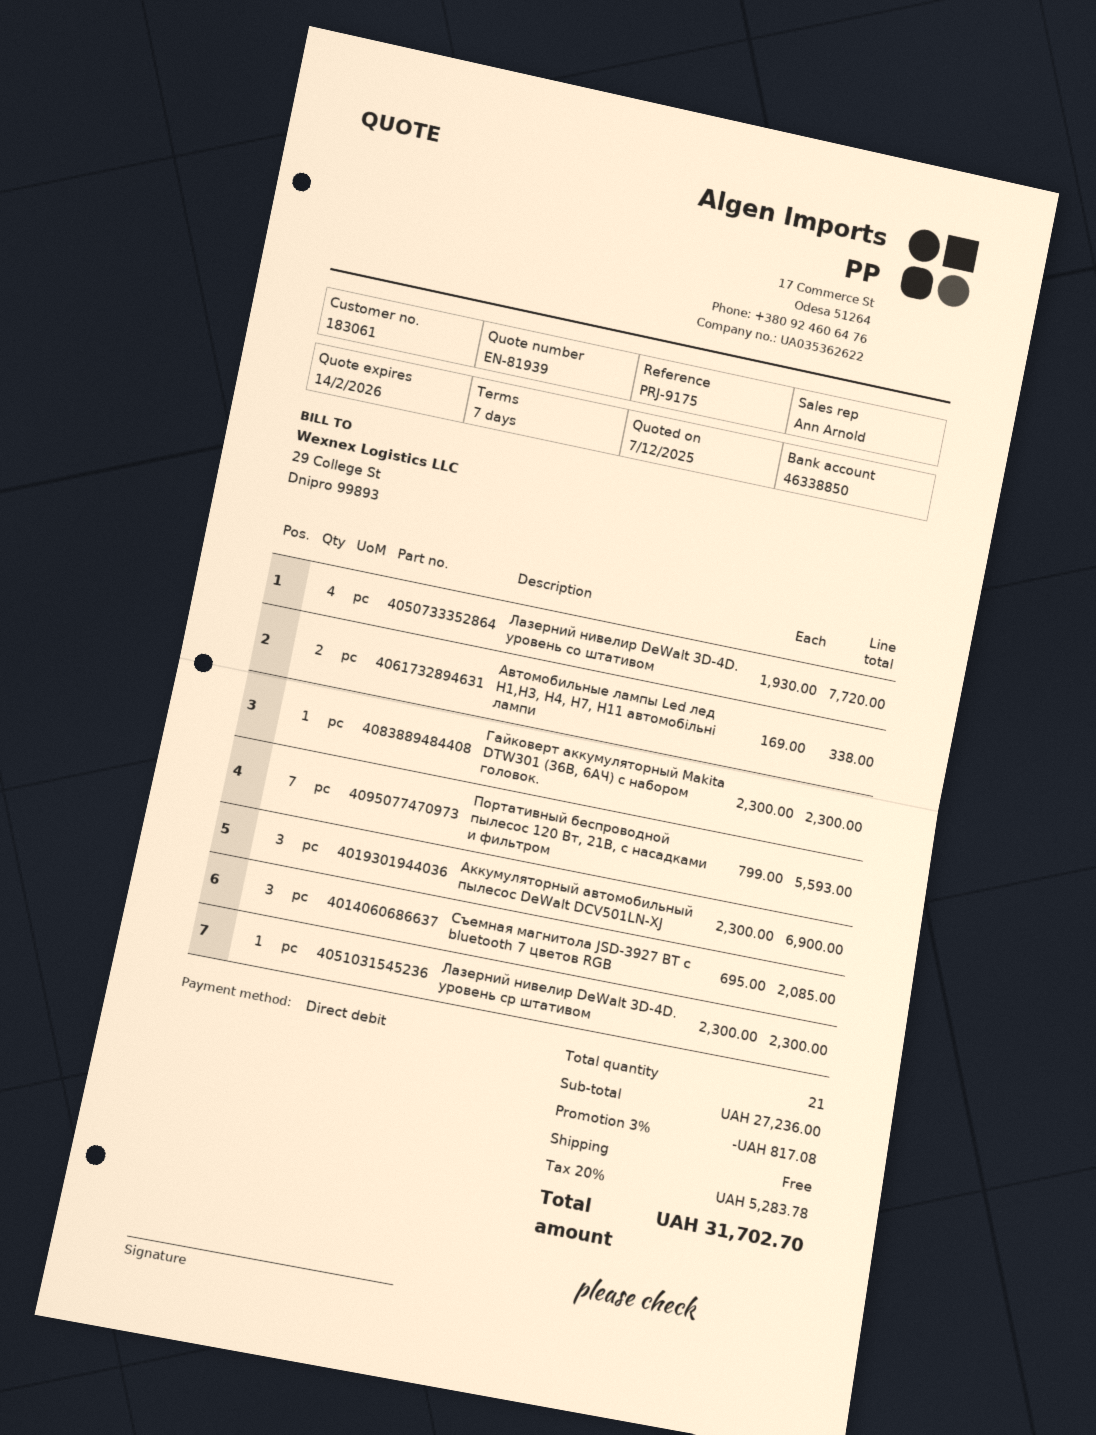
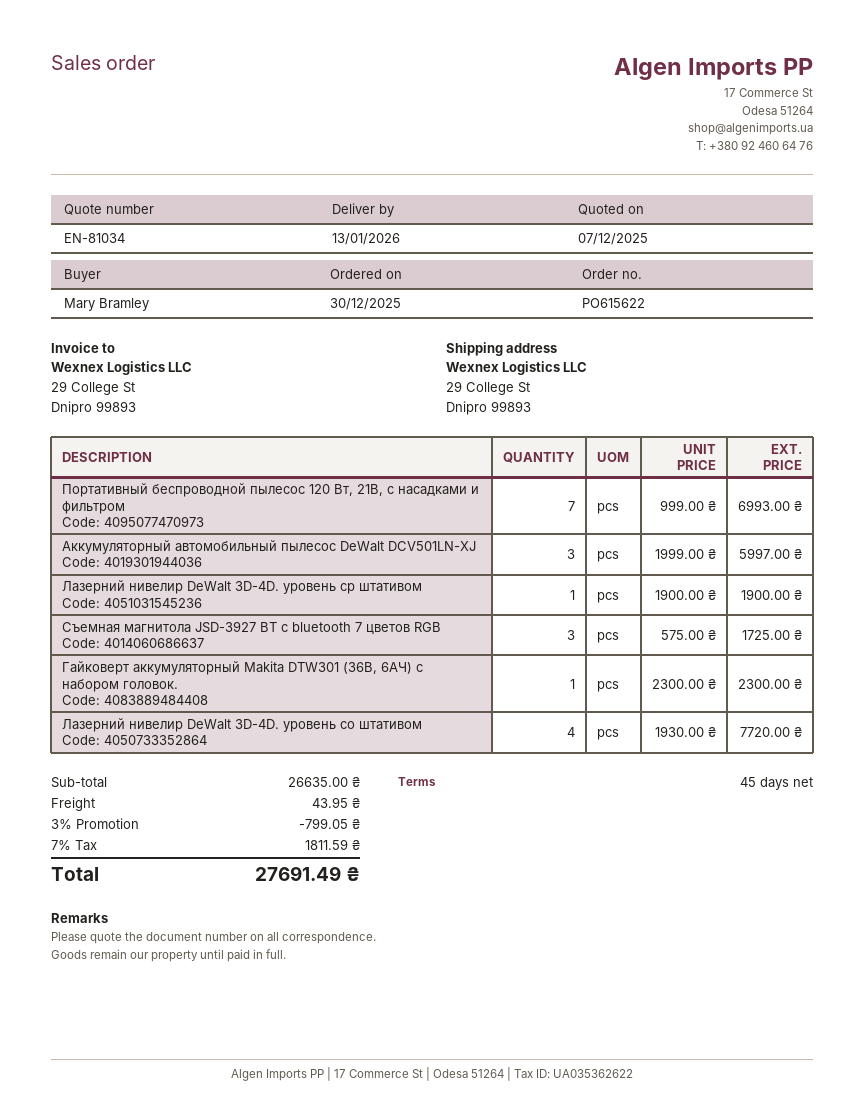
quote number: EN-81939 -> EN-81034
payment terms: 7 days -> 45 days
Автомобильные лампы Led лед H1,H3, H4, H7, H11 автомобільні лампи: 2 x 169.00 = 338.00 -> none
Портативный беспроводной пылесос 120 Вт, 21В, с насадками и фильтром: 7 x 799.00 = 5593.00 -> 7 x 999.00 = 6993.00
Аккумуляторный автомобильный пылесос DeWalt DCV501LN-XJ: 3 x 2300.00 = 6900.00 -> 3 x 1999.00 = 5997.00
Съемная магнитола JSD-3927 BT с bluetooth 7 цветов RGB: 3 x 695.00 = 2085.00 -> 3 x 575.00 = 1725.00
Лазерний нивелир DeWalt 3D-4D. уровень ср штативом: 1 x 2300.00 = 2300.00 -> 1 x 1900.00 = 1900.00
subtotal: 27236.00 -> 26635.00
discount: 3% = 817.08 -> 3% = 799.05
shipping: 0.00 -> 43.95
tax: 20% = 5283.78 -> 7% = 1811.59
total: 31702.70 -> 27691.49

